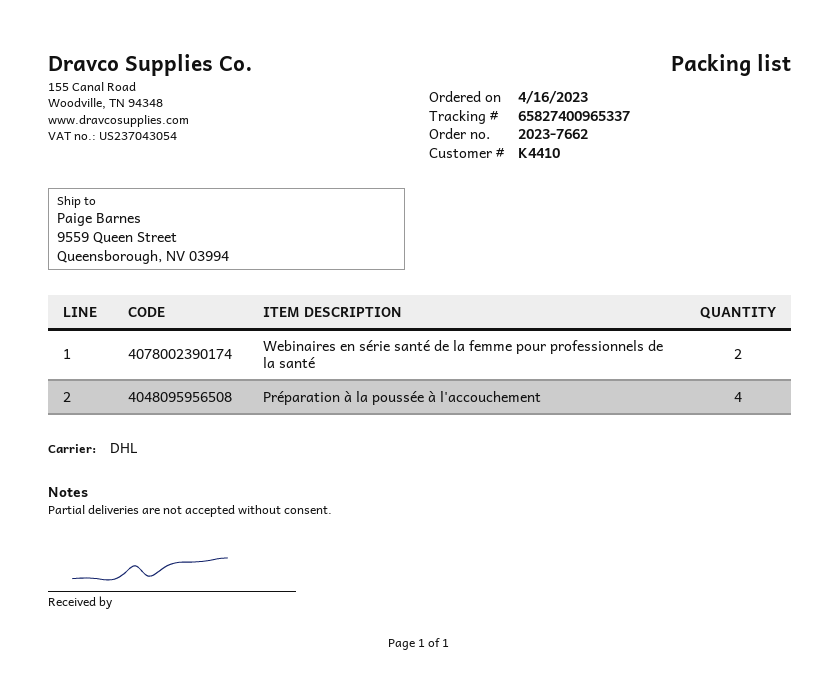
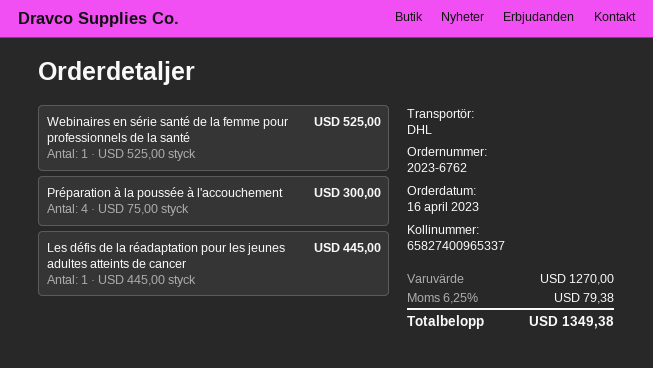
order number: 2023-7662 -> 2023-6762
Webinaires en série santé de la femme pour professionnels de la santé: 2 -> 1
Les défis de la réadaptation pour les jeunes adultes atteints de cancer: none -> 1

